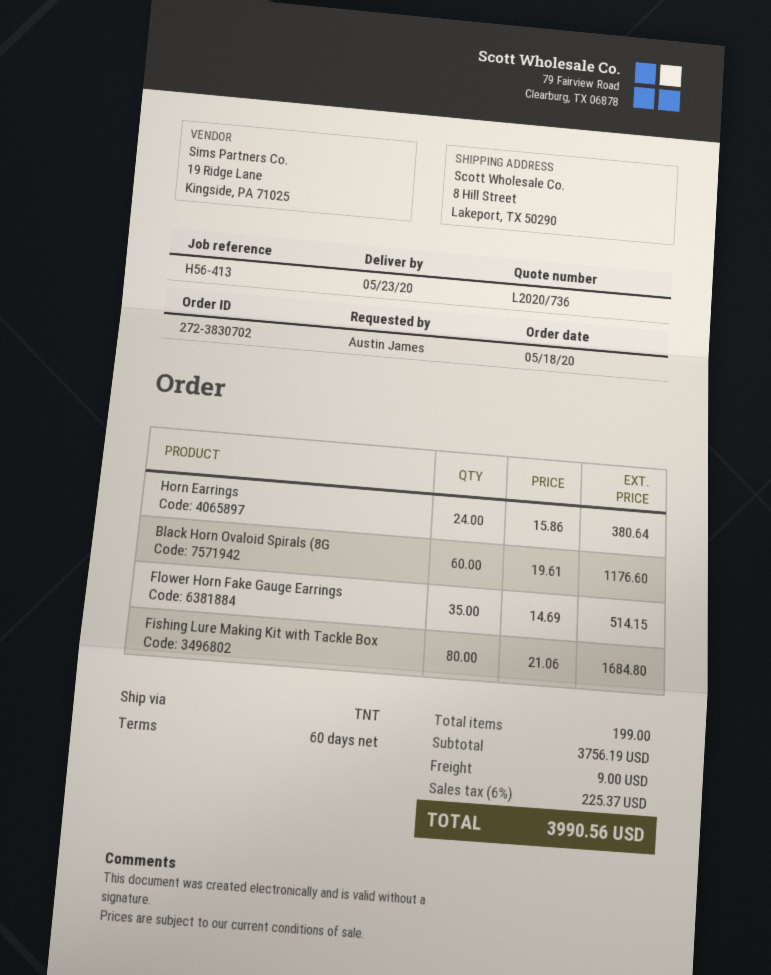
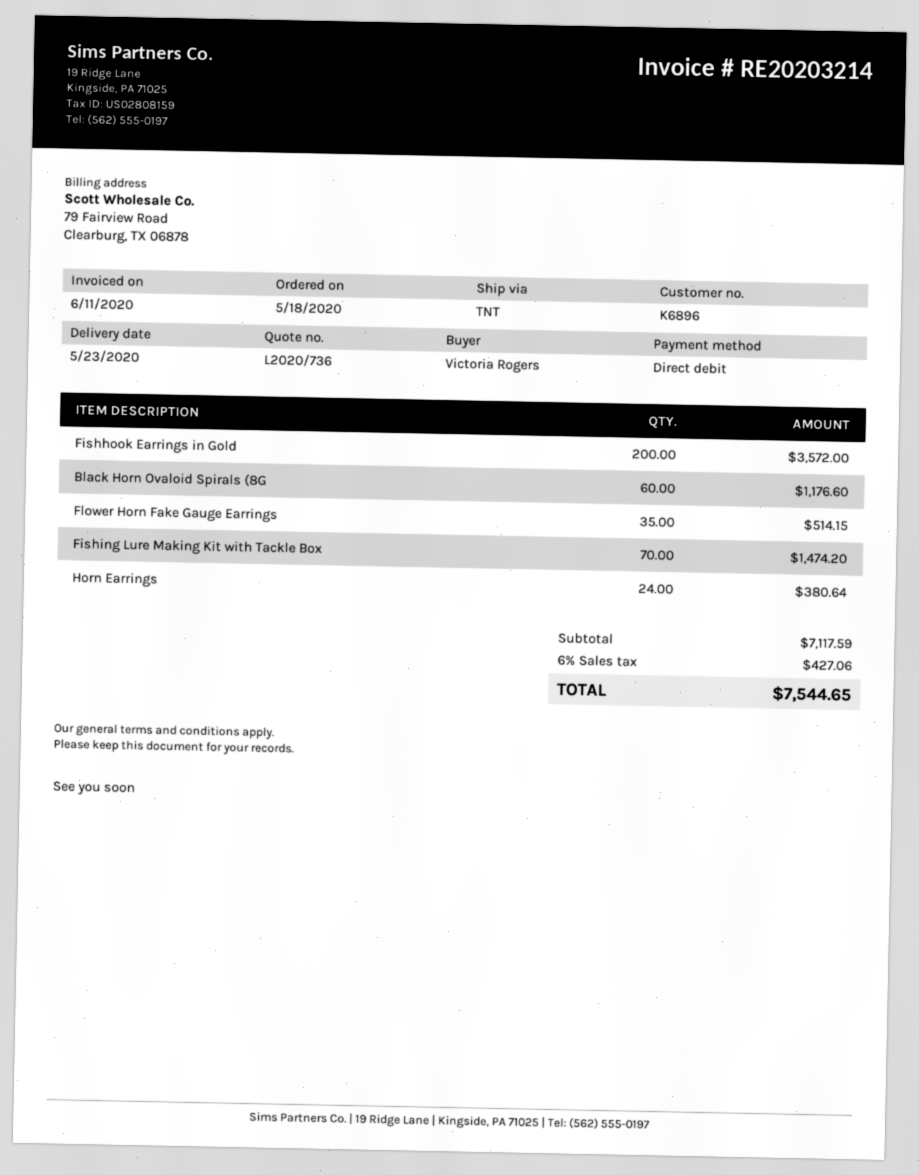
ordered by: Austin James -> Victoria Rogers
Fishing Lure Making Kit with Tackle Box: 80 for 1684.80 -> 70 for 1474.20
Fishhook Earrings in Gold: none -> 200 for 3572.00
subtotal: 3756.19 -> 7117.59
shipping: 9.00 -> none
tax: 6% = 225.37 -> 6% = 427.06
total: 3990.56 -> 7544.65

